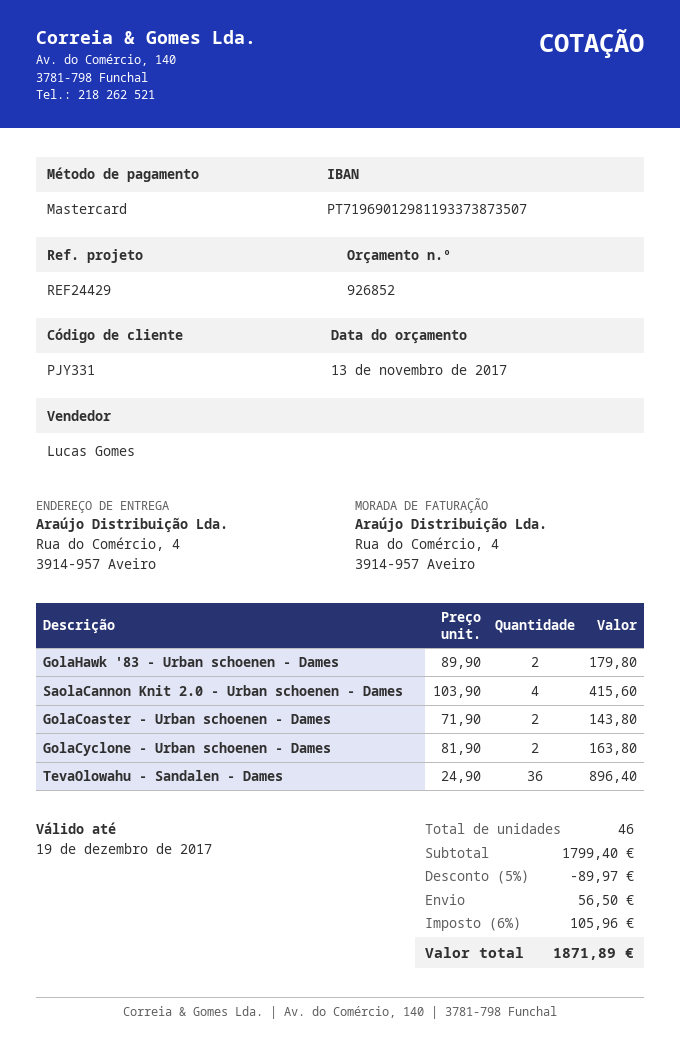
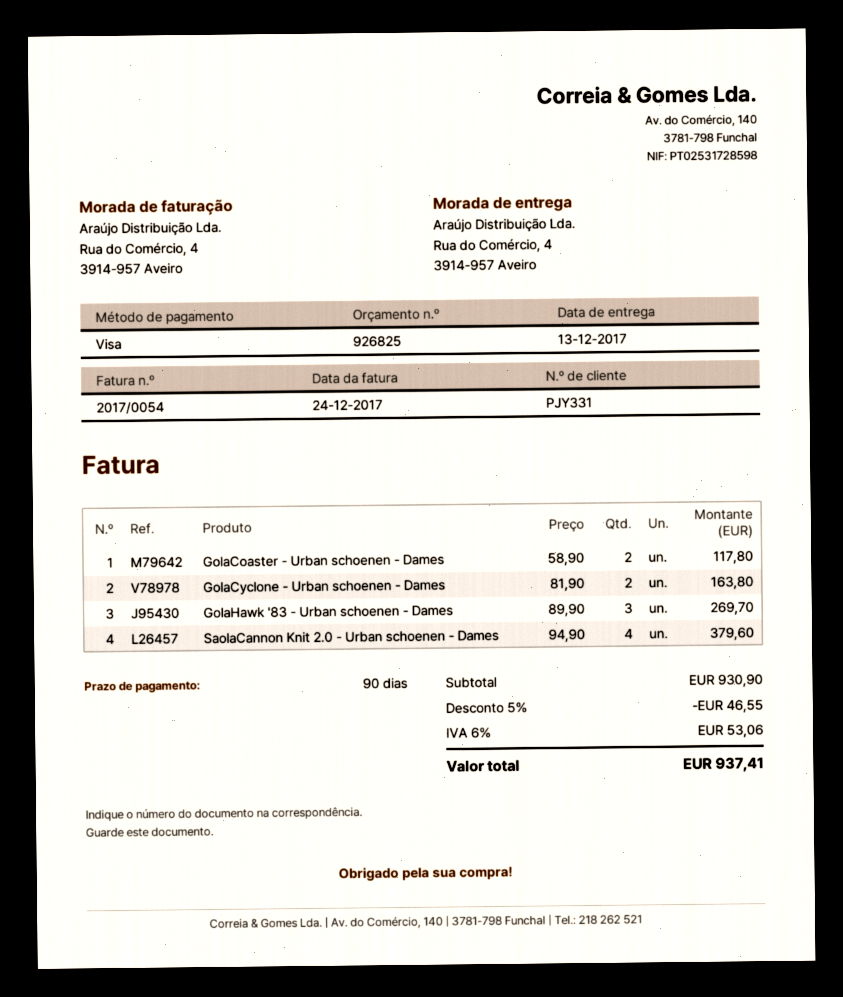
quote number: 926852 -> 926825
payment method: Mastercard -> Visa
GolaHawk '83 - Urban schoenen - Dames: 2 x 89.90 = 179.80 -> 3 x 89.90 = 269.70
SaolaCannon Knit 2.0 - Urban schoenen - Dames: 4 x 103.90 = 415.60 -> 4 x 94.90 = 379.60
GolaCoaster - Urban schoenen - Dames: 2 x 71.90 = 143.80 -> 2 x 58.90 = 117.80
TevaOlowahu - Sandalen - Dames: 36 x 24.90 = 896.40 -> none
subtotal: 1799.40 -> 930.90
discount: 5% = 89.97 -> 5% = 46.55
shipping: 56.50 -> none
tax: 6% = 105.96 -> 6% = 53.06
total: 1871.89 -> 937.41

